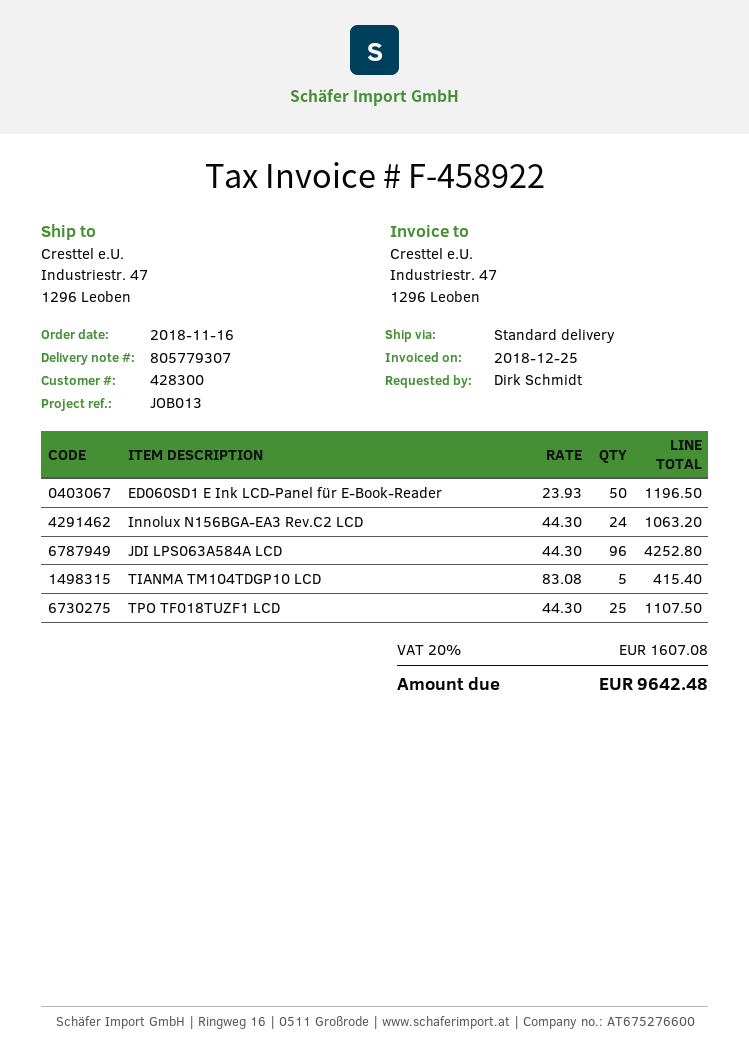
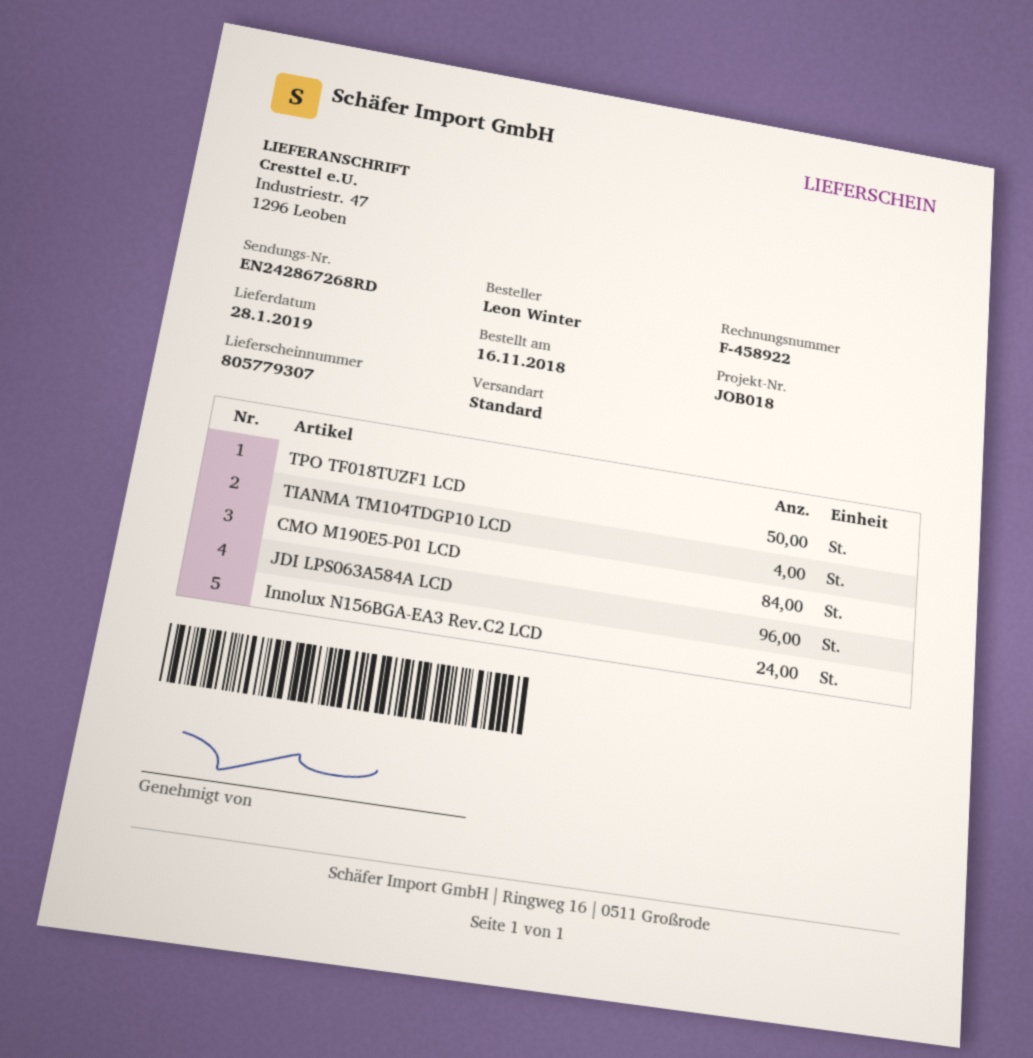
reference: JOB013 -> JOB018
ordered by: Dirk Schmidt -> Leon Winter
ED060SD1 E Ink LCD-Panel für E-Book-Reader: 50 -> none
TIANMA TM104TDGP10 LCD: 5 -> 4
TPO TF018TUZF1 LCD: 25 -> 50
CMO M190E5-P01 LCD: none -> 84

